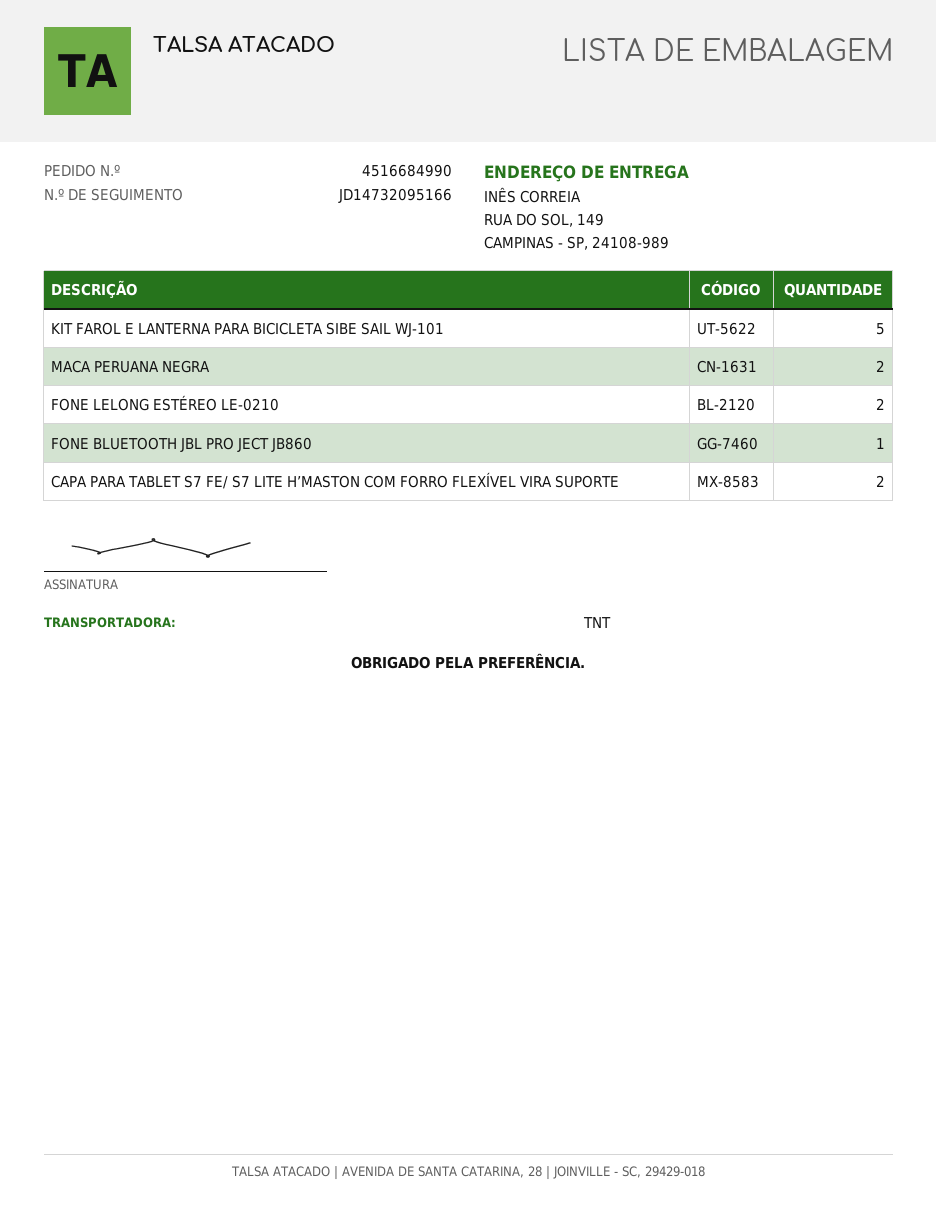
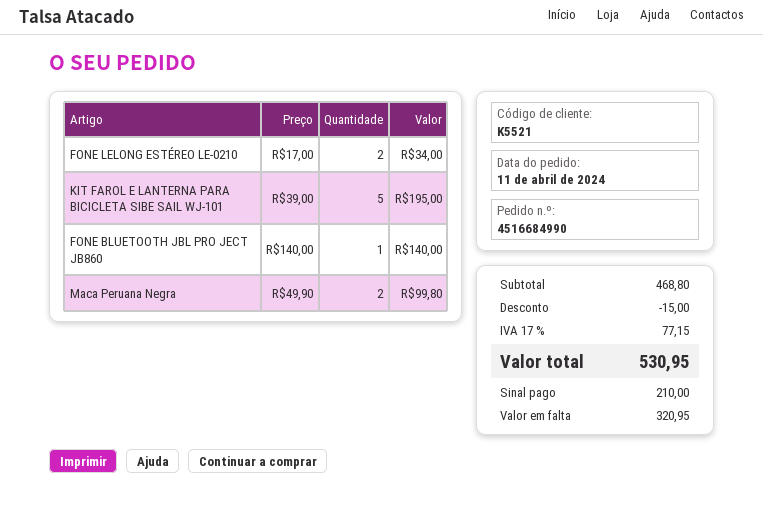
CAPA PARA TABLET S7 FE/ S7 LITE H’MASTON COM FORRO FLEXÍVEL VIRA SUPORTE: 2 -> none

